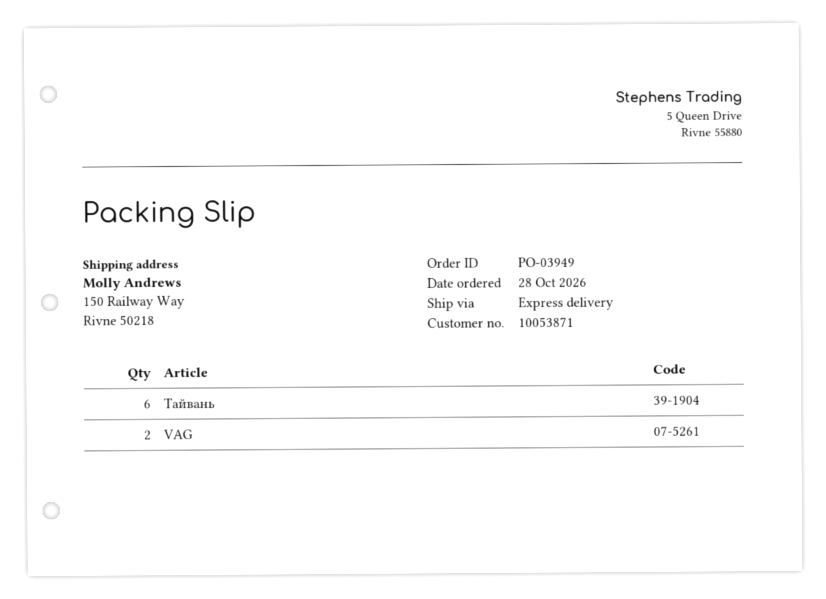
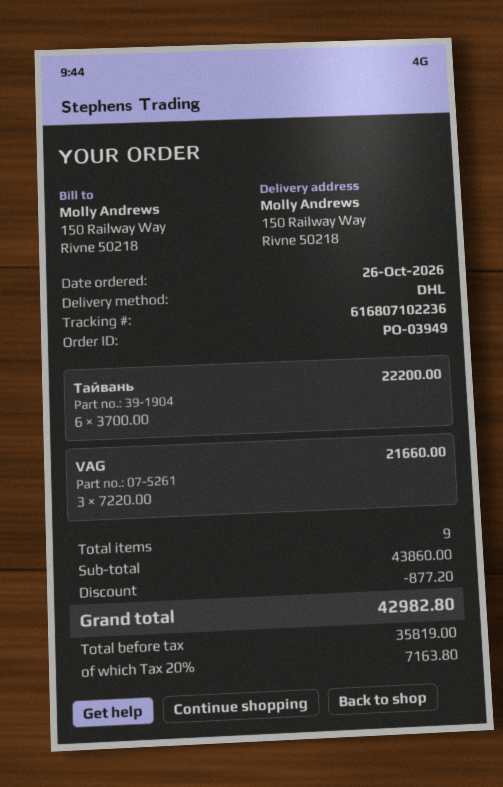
order date: 2026-10-28 -> 2026-10-26
shipping method: express -> DHL
VAG: 2 -> 3

